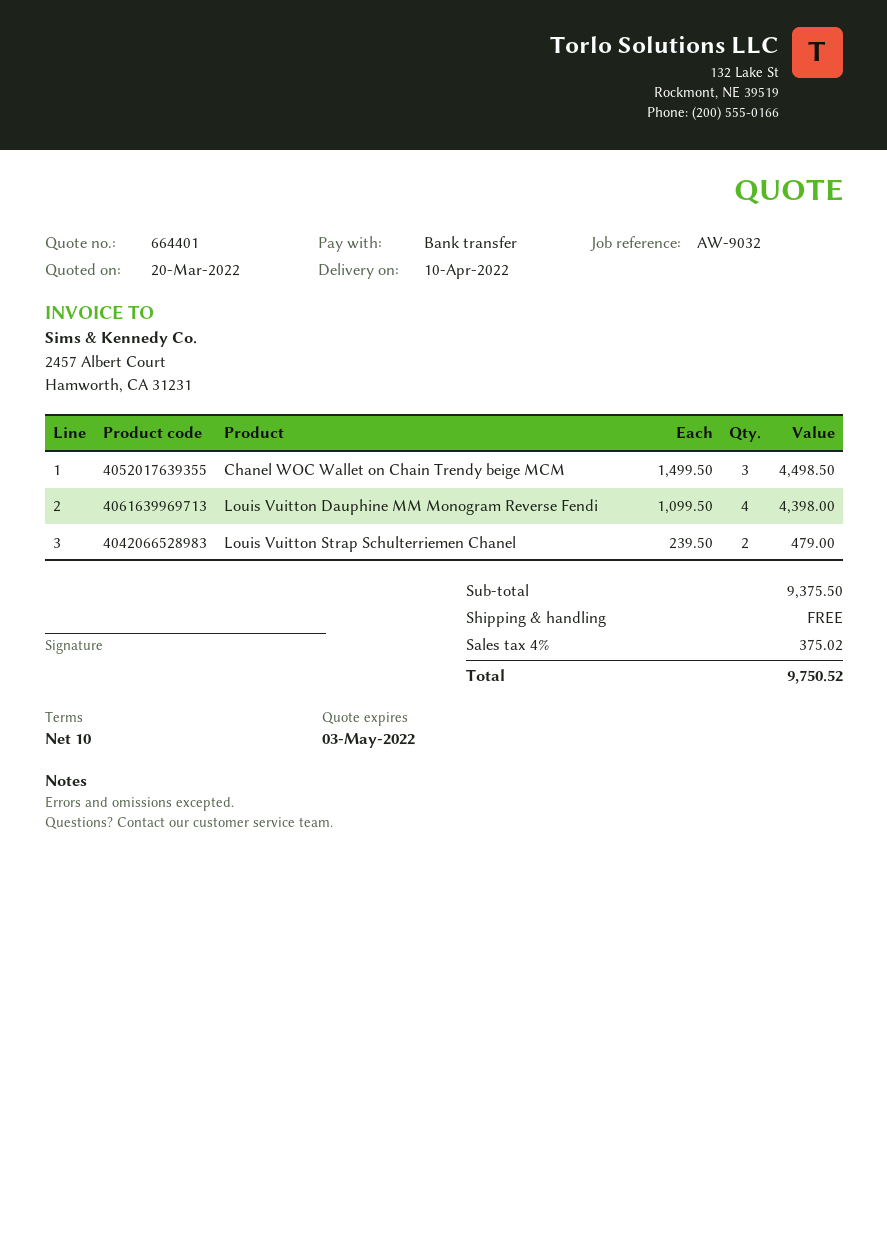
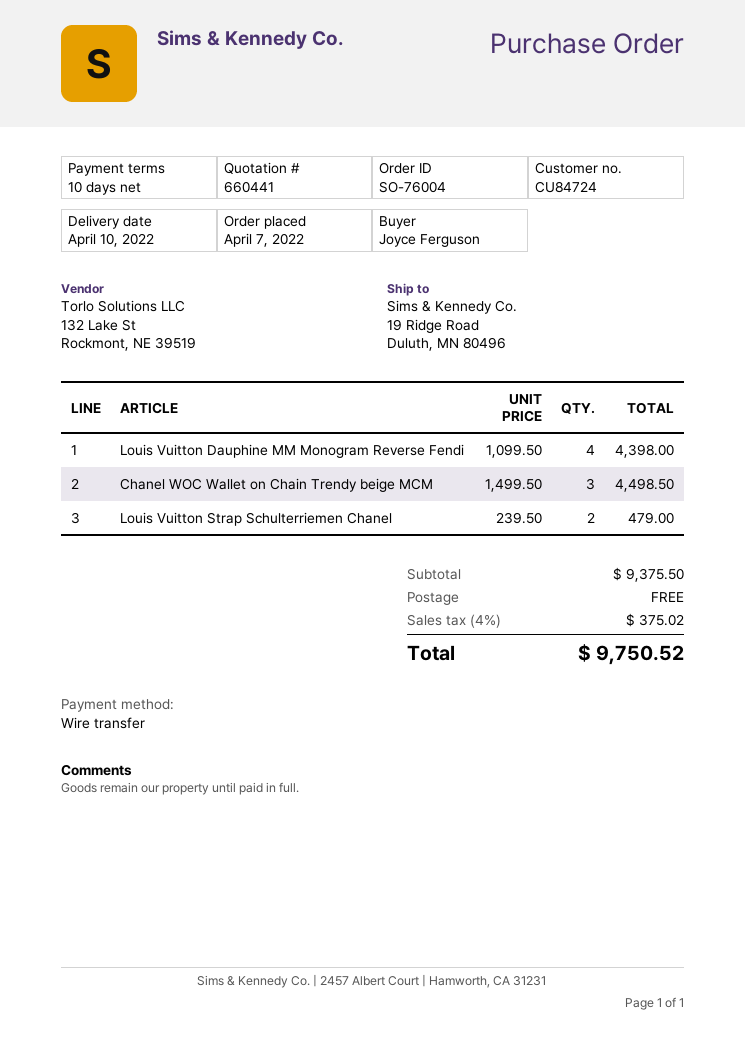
quote number: 664401 -> 660441

